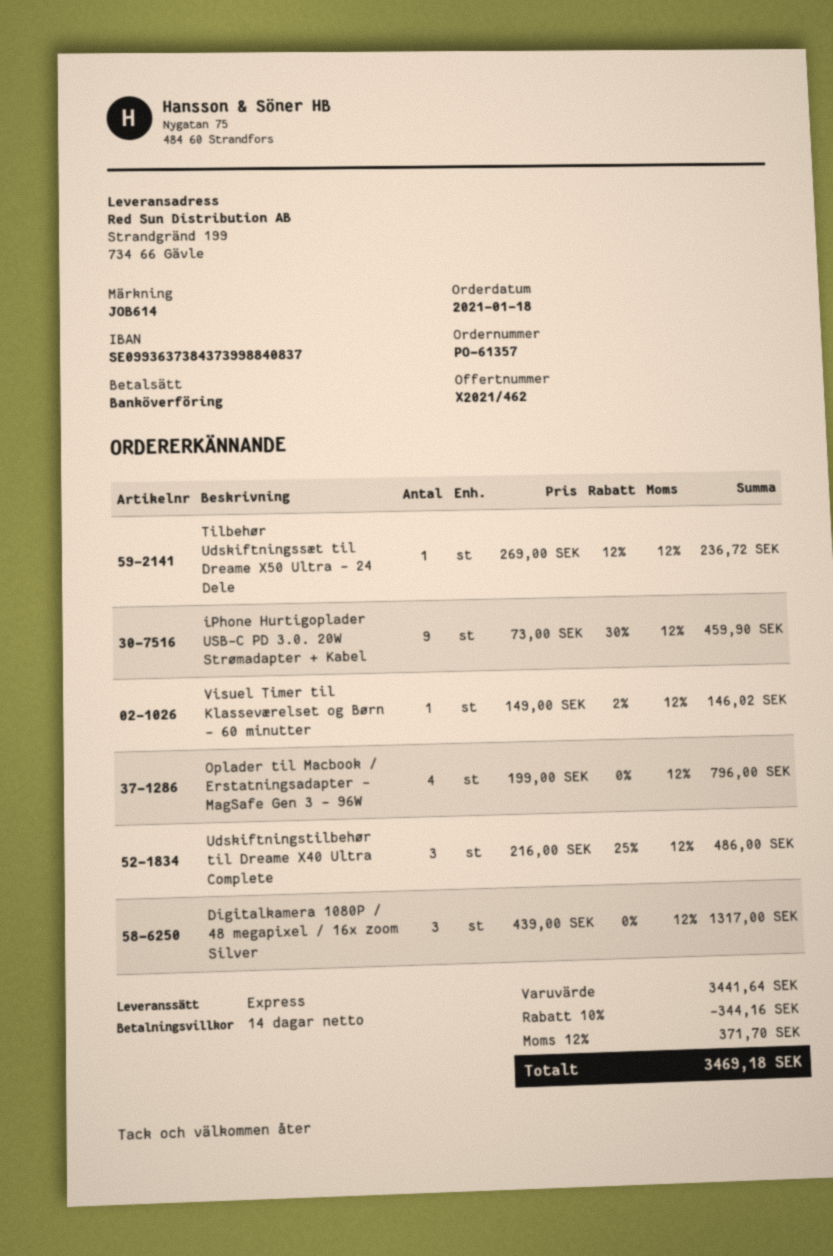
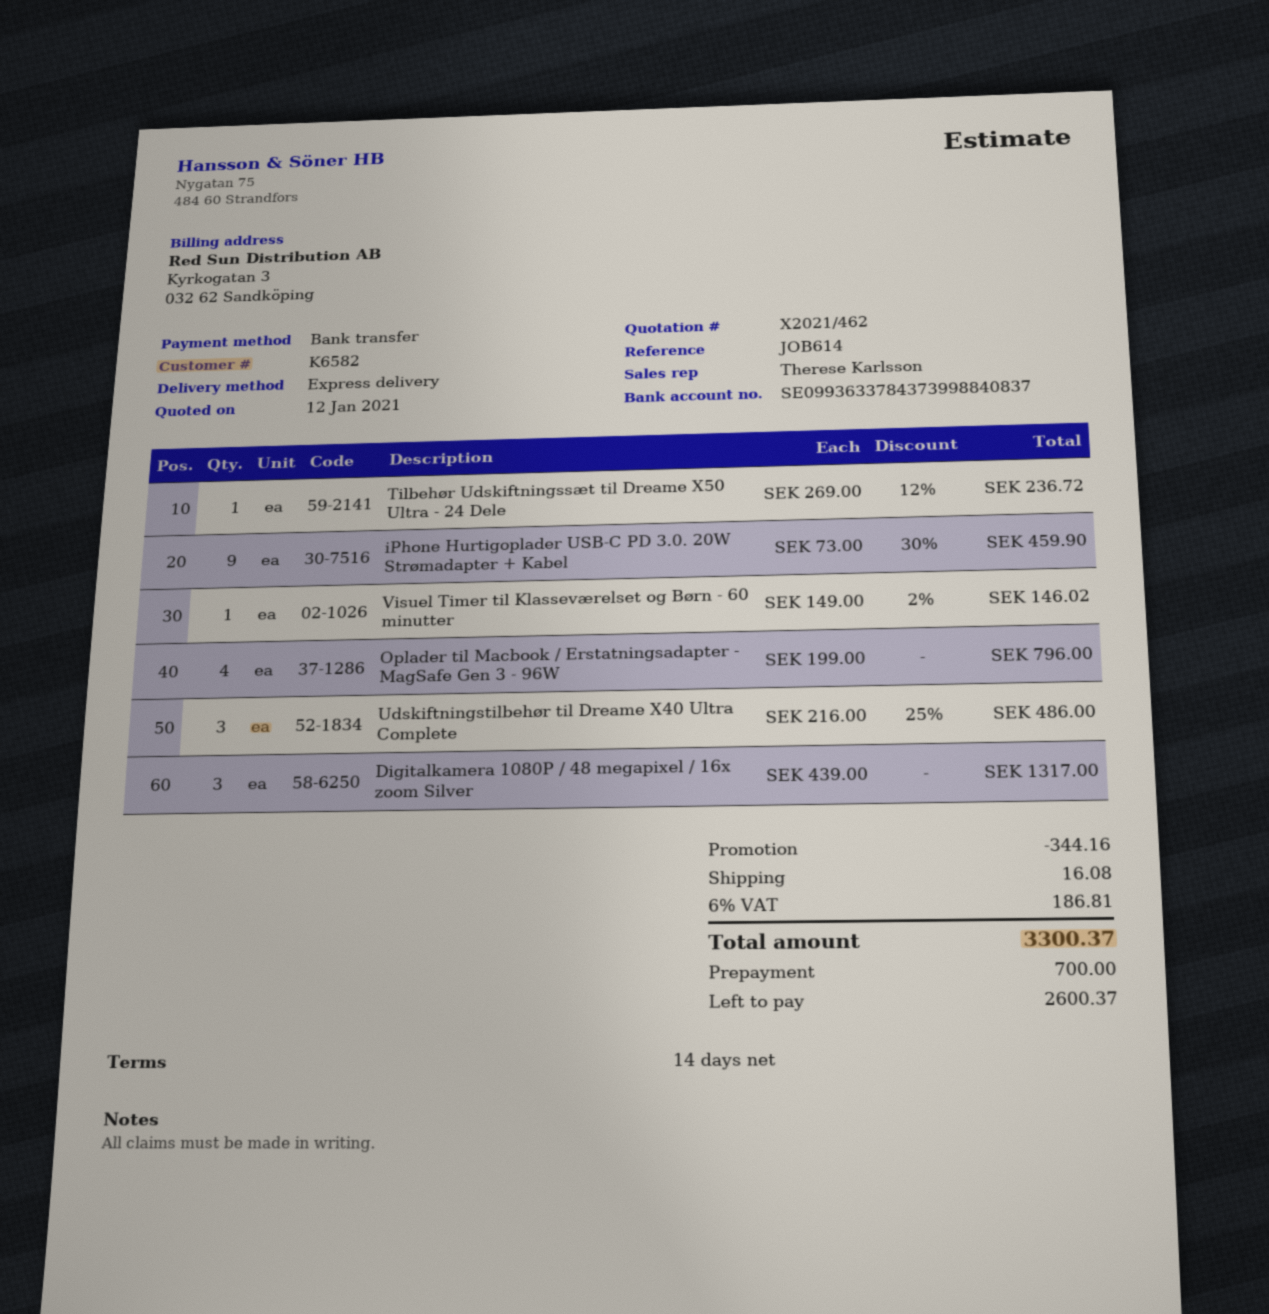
bank account: SE0993637384373998840837 -> SE0993633784373998840837
shipping: none -> 16.08
tax: 12% = 371.70 -> 6% = 186.81
total: 3469.18 -> 3300.37

